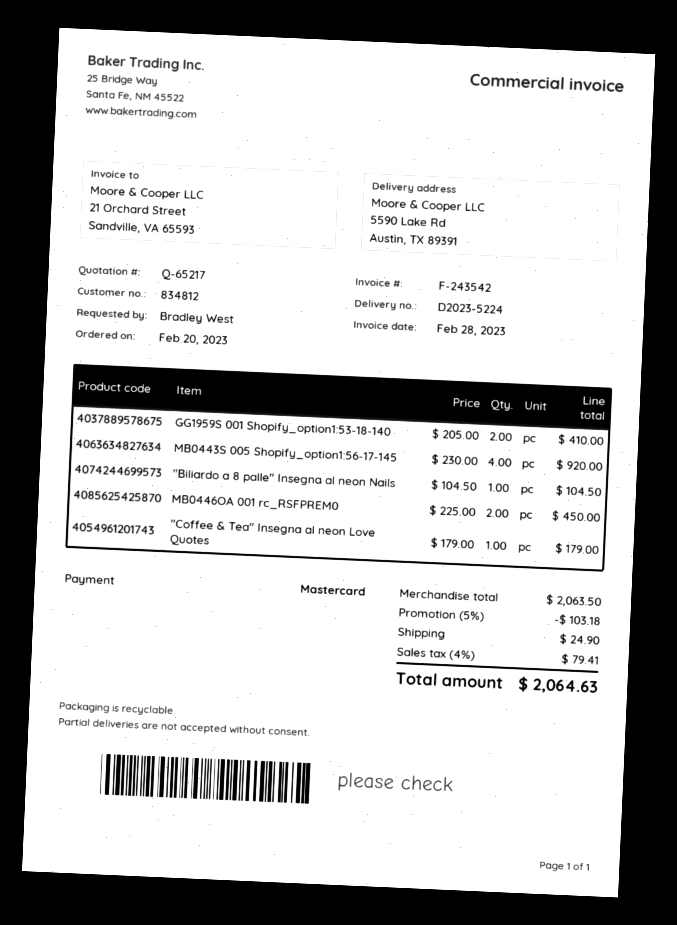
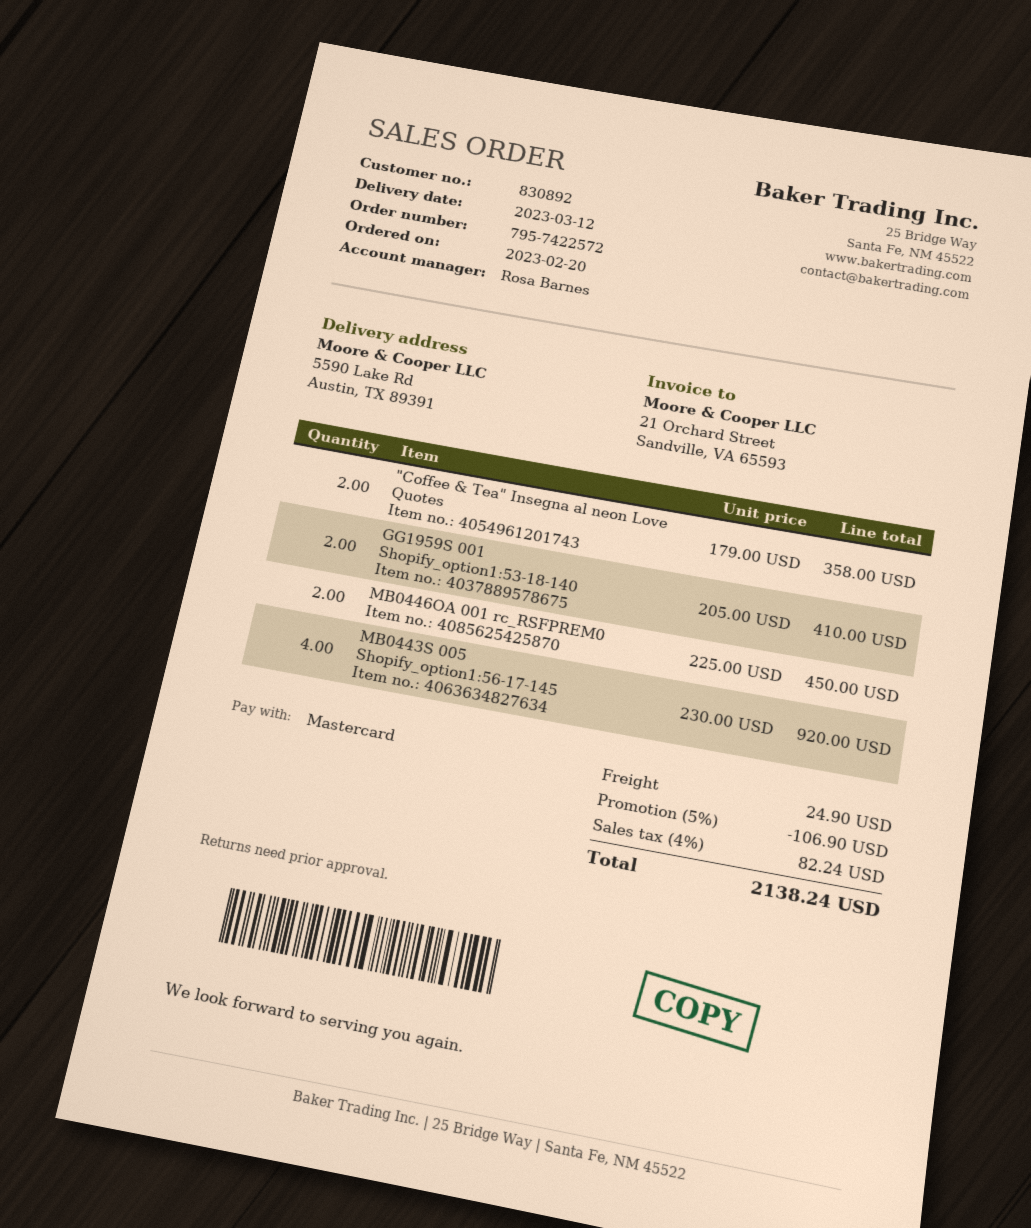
customer number: 834812 -> 830892
"Biliardo a 8 palle" Insegna al neon Nails: 1 x 104.50 = 104.50 -> none
"Coffee & Tea" Insegna al neon Love Quotes: 1 x 179.00 = 179.00 -> 2 x 179.00 = 358.00
discount: 5% = 103.18 -> 5% = 106.90
tax: 4% = 79.41 -> 4% = 82.24
total: 2064.63 -> 2138.24

